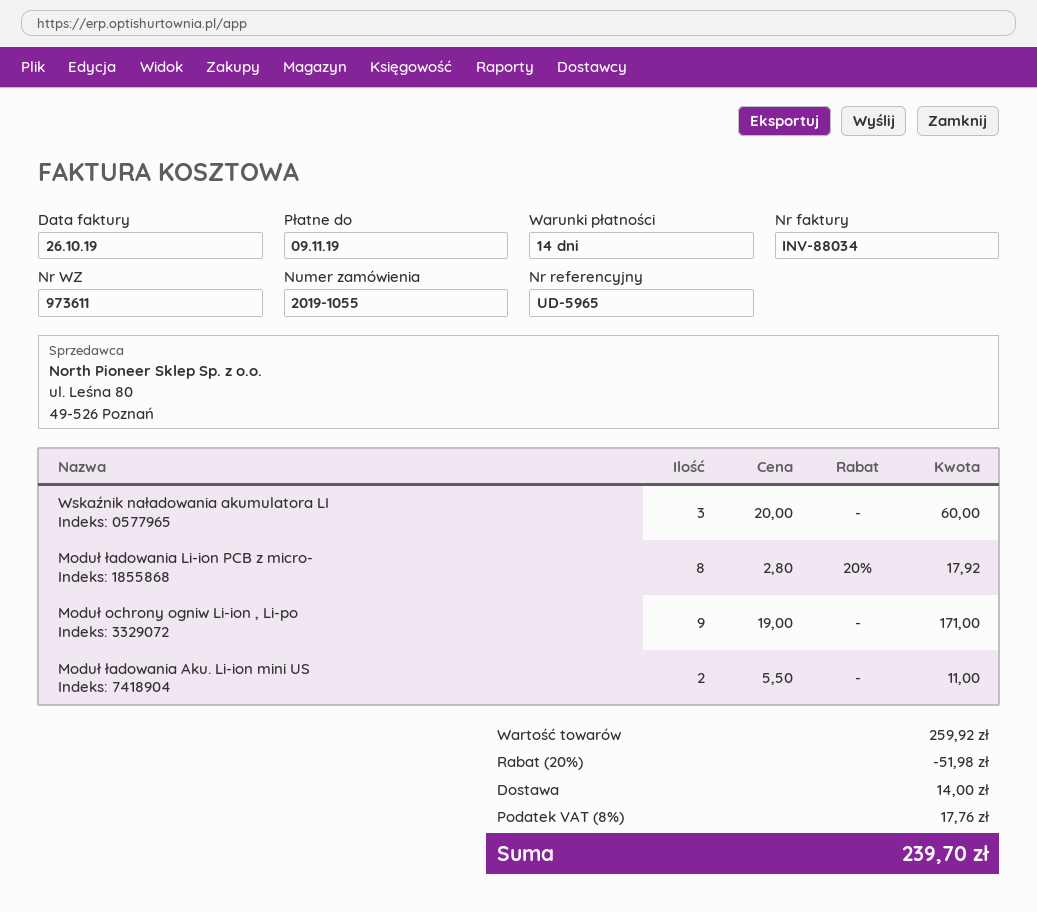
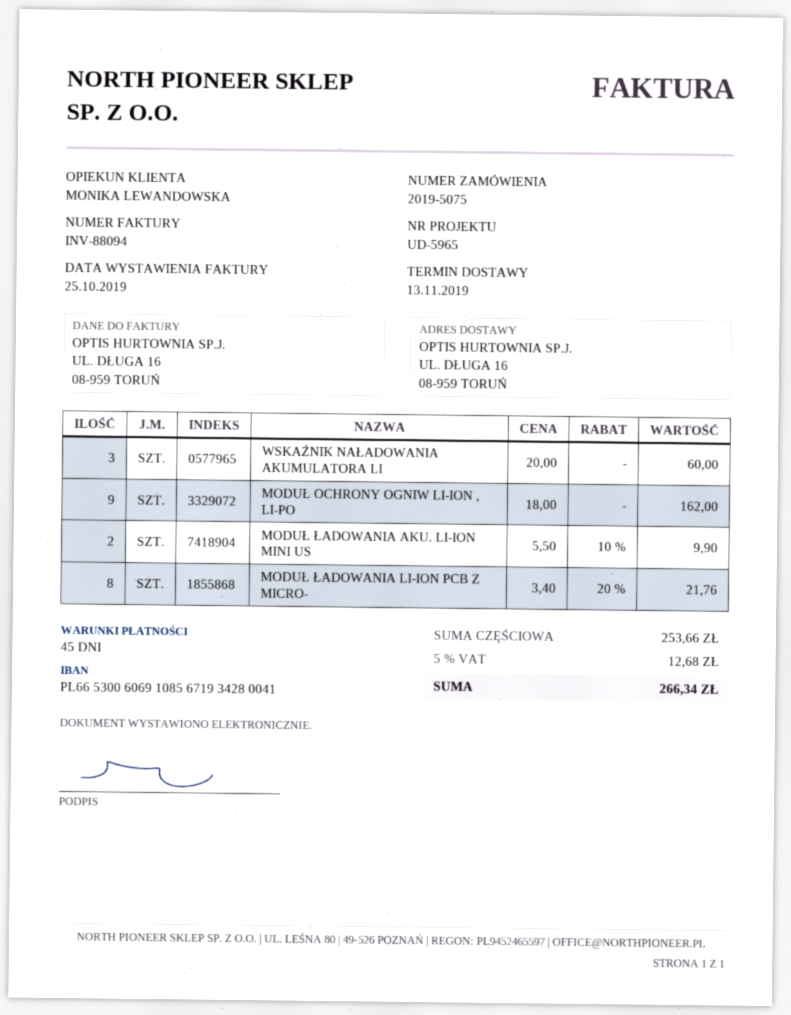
order number: 2019-1055 -> 2019-5075
invoice number: INV-88034 -> INV-88094
invoice date: 2019-10-26 -> 2019-10-25
payment terms: 14 days -> 45 days
Moduł ładowania Li-ion PCB z micro-: 8 x 2.80 - 20% = 17.92 -> 8 x 3.40 - 20% = 21.76
Moduł ochrony ogniw Li-ion , Li-po: 9 x 19.00 = 171.00 -> 9 x 18.00 = 162.00
Moduł ładowania Aku. Li-ion mini US: 2 x 5.50 = 11.00 -> 2 x 5.50 - 10% = 9.90
subtotal: 259.92 -> 253.66
discount: 20% = 51.98 -> none
shipping: 14.00 -> none
tax: 8% = 17.76 -> 5% = 12.68
total: 239.70 -> 266.34

